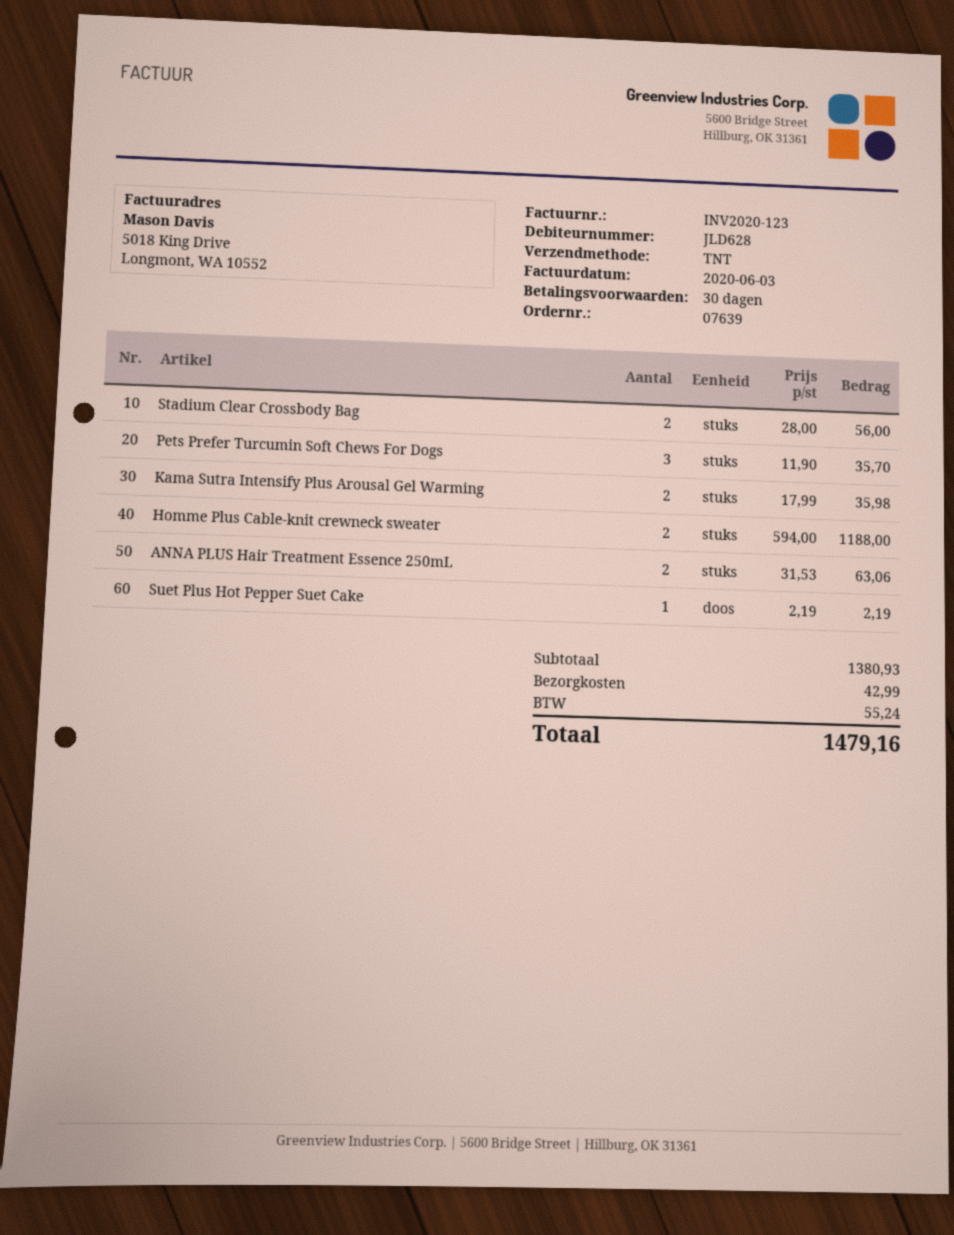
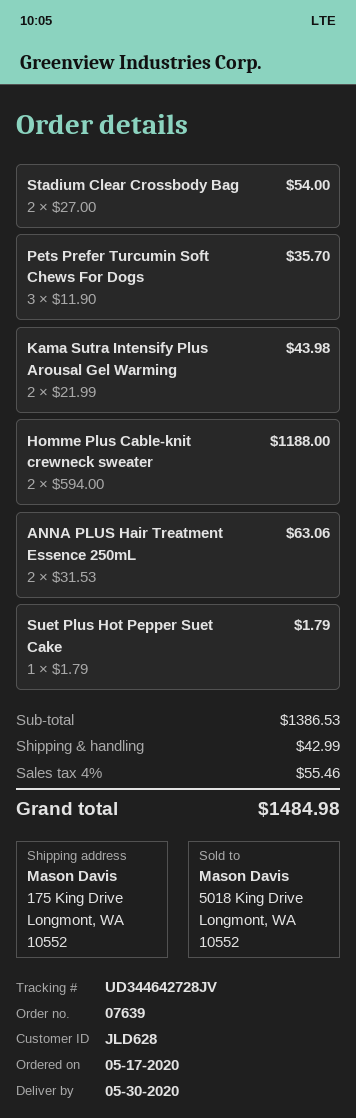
Stadium Clear Crossbody Bag: 2 x 28.00 = 56.00 -> 2 x 27.00 = 54.00
Kama Sutra Intensify Plus Arousal Gel Warming: 2 x 17.99 = 35.98 -> 2 x 21.99 = 43.98
Suet Plus Hot Pepper Suet Cake: 1 x 2.19 = 2.19 -> 1 x 1.79 = 1.79
subtotal: 1380.93 -> 1386.53
tax: 55.24 -> 55.46
total: 1479.16 -> 1484.98

